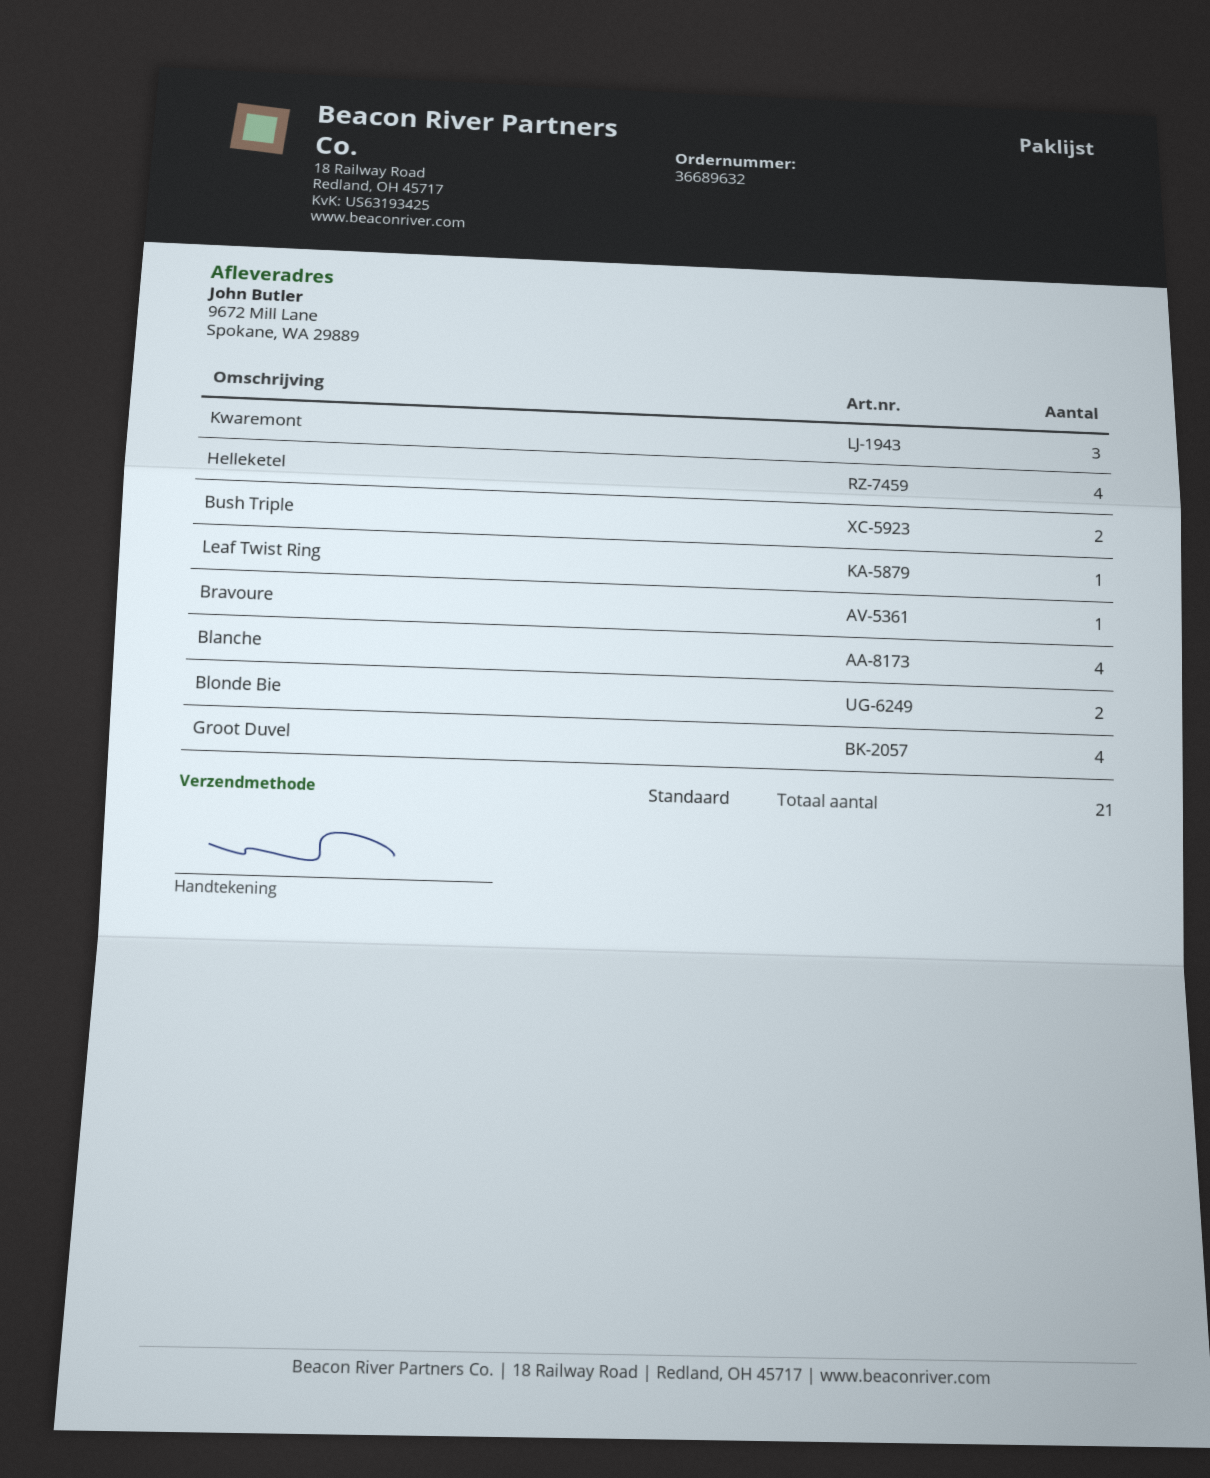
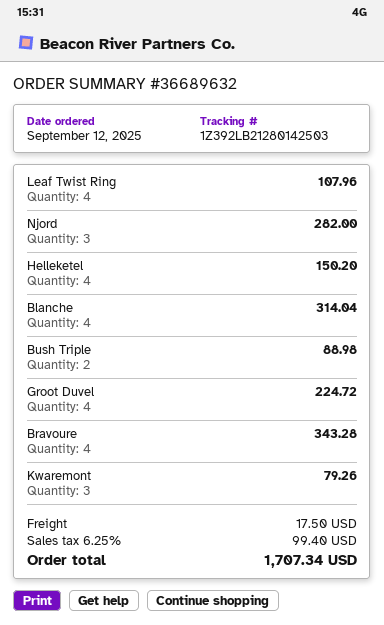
Leaf Twist Ring: 1 -> 4
Bravoure: 1 -> 4
Blonde Bie: 2 -> none
Njord: none -> 3

